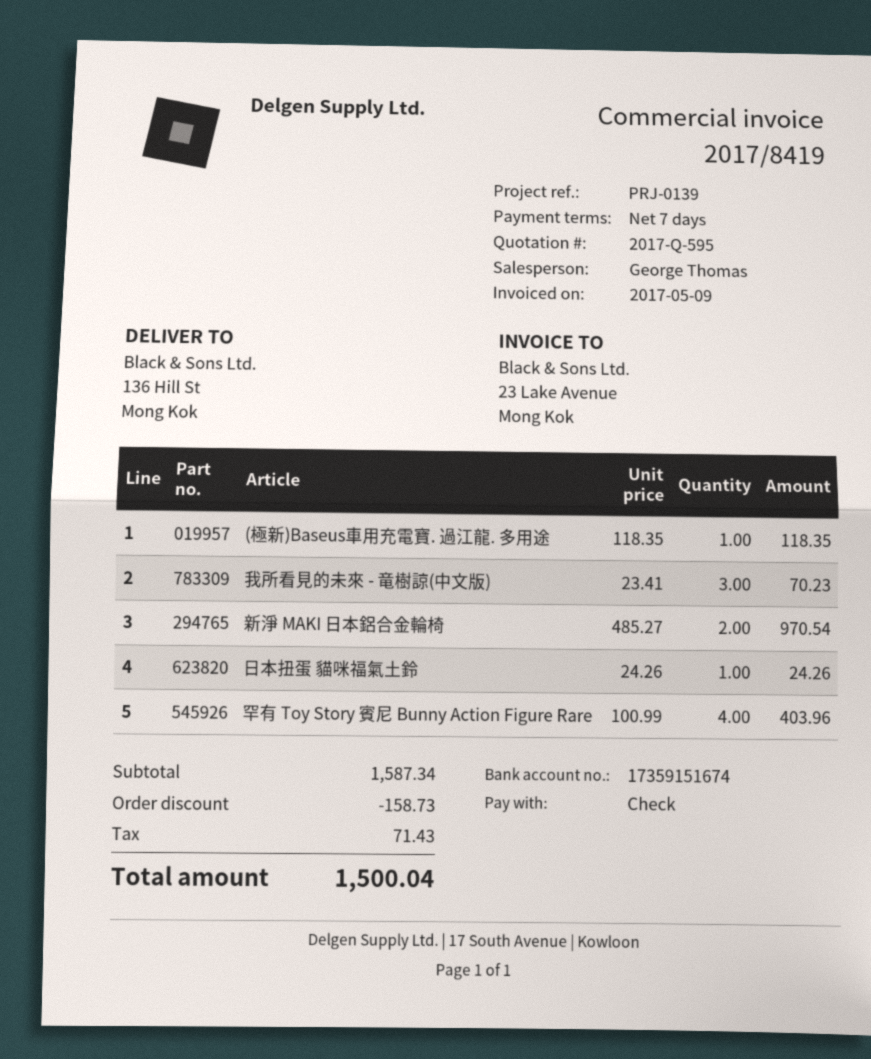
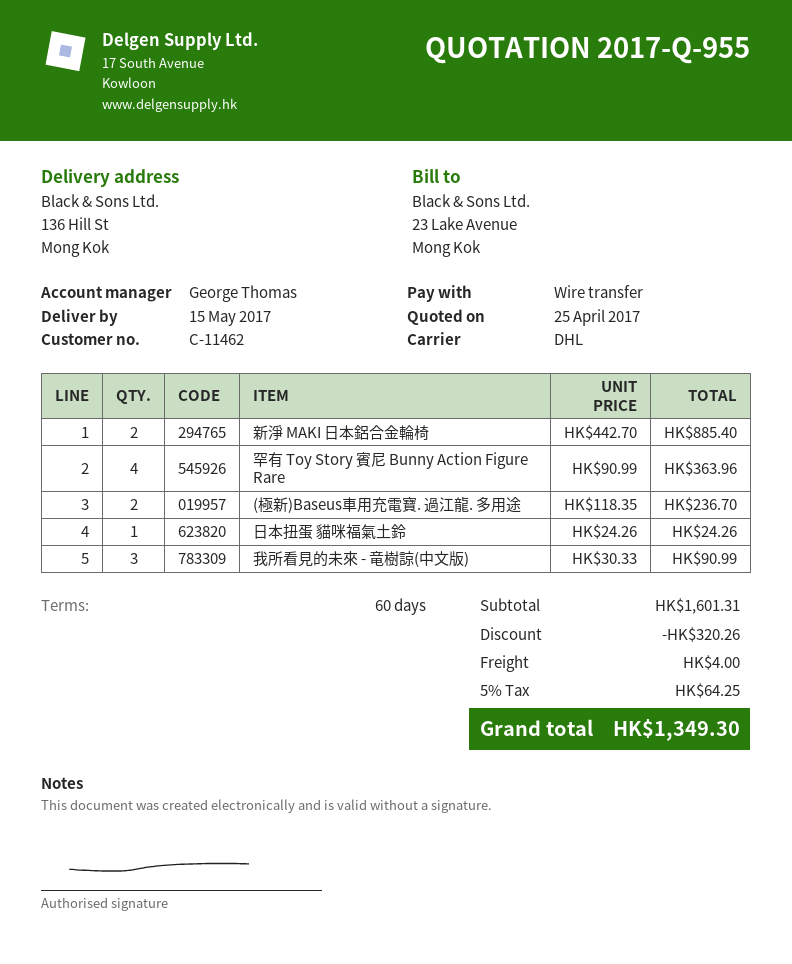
quote number: 2017-Q-595 -> 2017-Q-955
payment terms: 7 days -> 60 days
payment method: cheque -> bank transfer
(極新)Baseus車用充電寶. 過江龍. 多用途: 1 x 118.35 = 118.35 -> 2 x 118.35 = 236.70
我所看見的未來 - 竜樹諒(中文版): 3 x 23.41 = 70.23 -> 3 x 30.33 = 90.99
新淨 MAKI 日本鋁合金輪椅: 2 x 485.27 = 970.54 -> 2 x 442.70 = 885.40
罕有 Toy Story 賓尼 Bunny Action Figure Rare: 4 x 100.99 = 403.96 -> 4 x 90.99 = 363.96
subtotal: 1587.34 -> 1601.31
discount: 158.73 -> 320.26
shipping: none -> 4.00
tax: 71.43 -> 64.25
total: 1500.04 -> 1349.30

